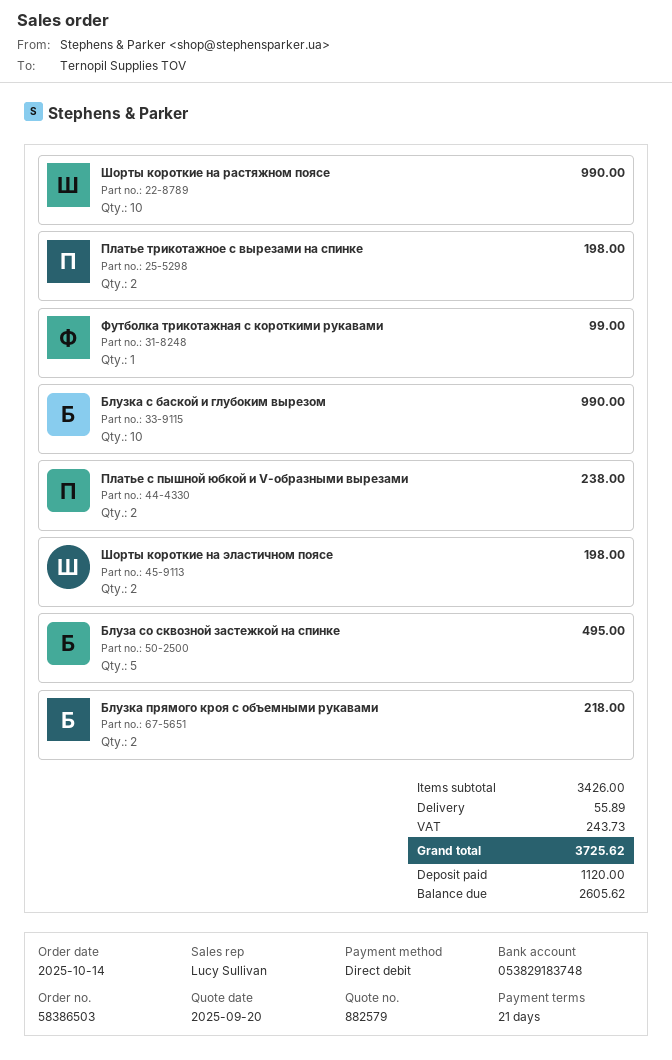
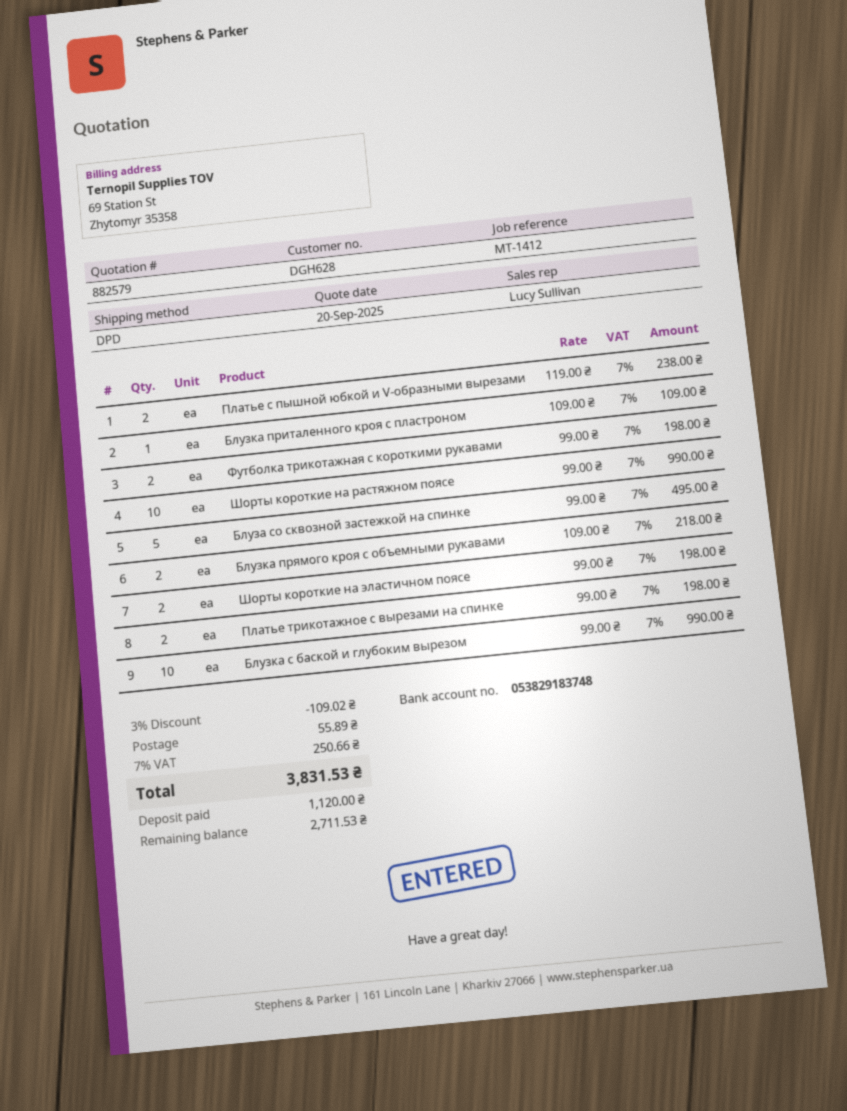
Футболка трикотажная с короткими рукавами: 1 for 99.00 -> 2 for 198.00
Блузка приталенного кроя с пластроном: none -> 1 for 109.00
discount: none -> 3% = 109.02
tax: 243.73 -> 250.66
total: 3725.62 -> 3831.53
balance: 2605.62 -> 2711.53

